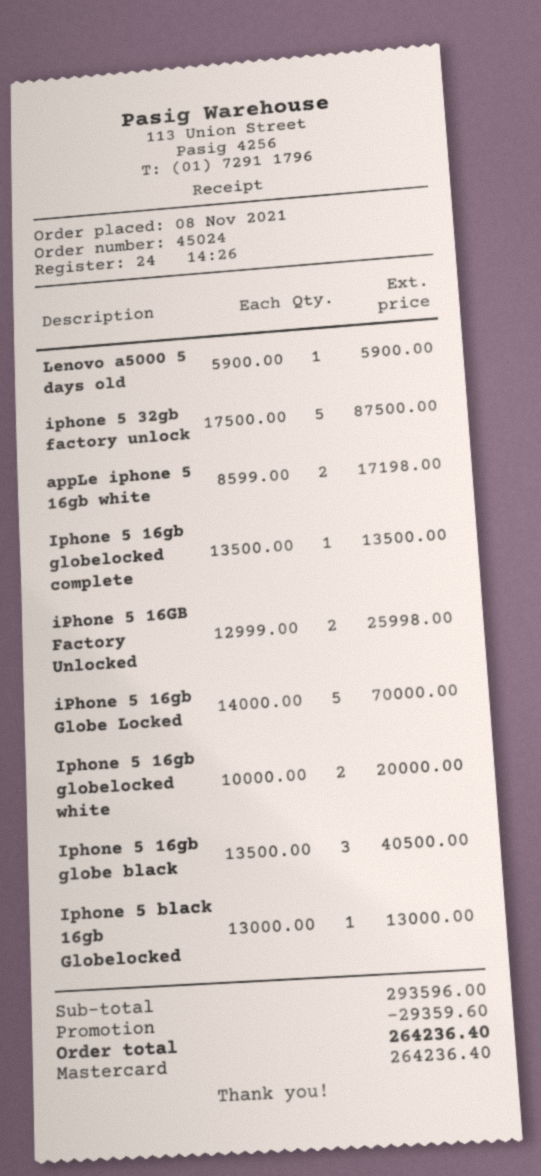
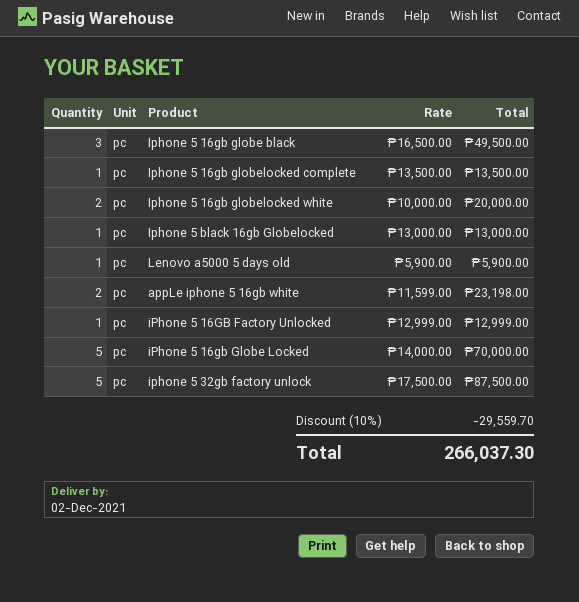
appLe iphone 5 16gb white: 2 x 8599.00 = 17198.00 -> 2 x 11599.00 = 23198.00
iPhone 5 16GB Factory Unlocked: 2 x 12999.00 = 25998.00 -> 1 x 12999.00 = 12999.00
Iphone 5 16gb globe black: 3 x 13500.00 = 40500.00 -> 3 x 16500.00 = 49500.00
discount: 29359.60 -> 29559.70
total: 264236.40 -> 266037.30

